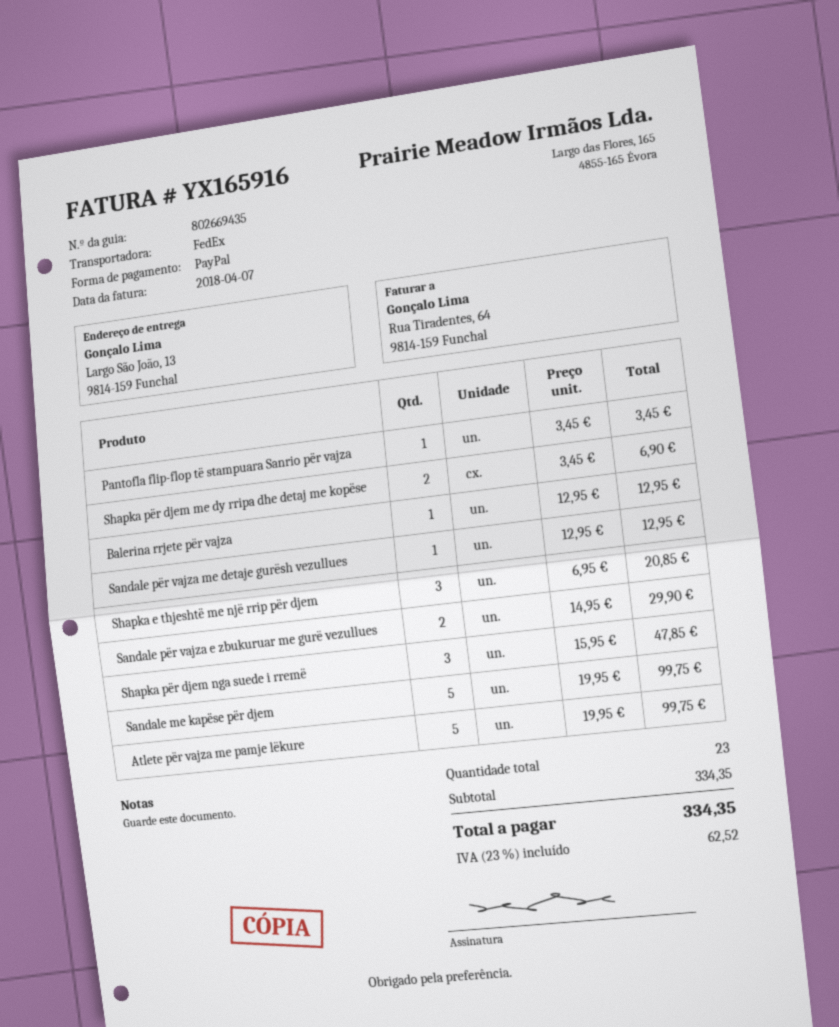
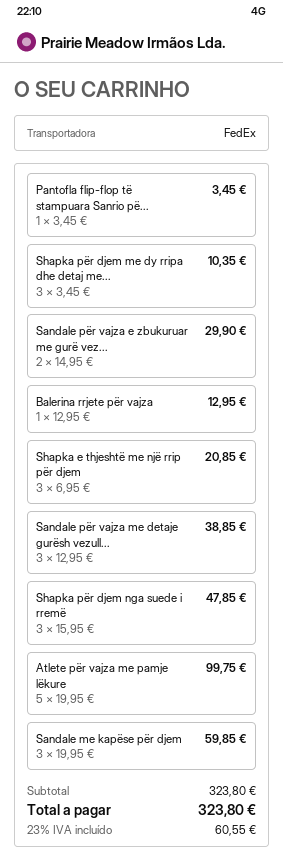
Shapka për djem me dy rripa dhe detaj me kopëse: 2 x 3.45 = 6.90 -> 3 x 3.45 = 10.35
Sandale për vajza me detaje gurësh vezullues: 1 x 12.95 = 12.95 -> 3 x 12.95 = 38.85
Sandale me kapëse për djem: 5 x 19.95 = 99.75 -> 3 x 19.95 = 59.85
subtotal: 334.35 -> 323.80
tax: 23% = 62.52 -> 23% = 60.55
total: 334.35 -> 323.80

